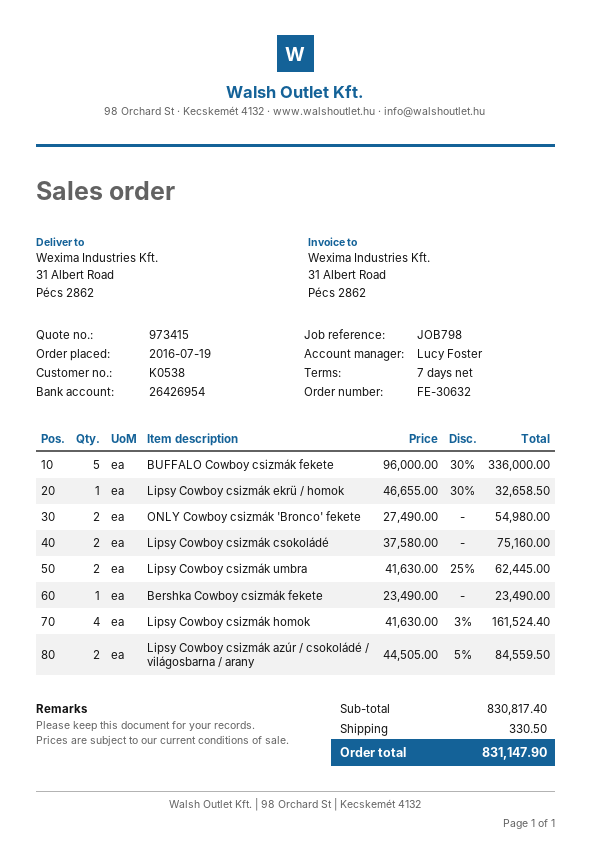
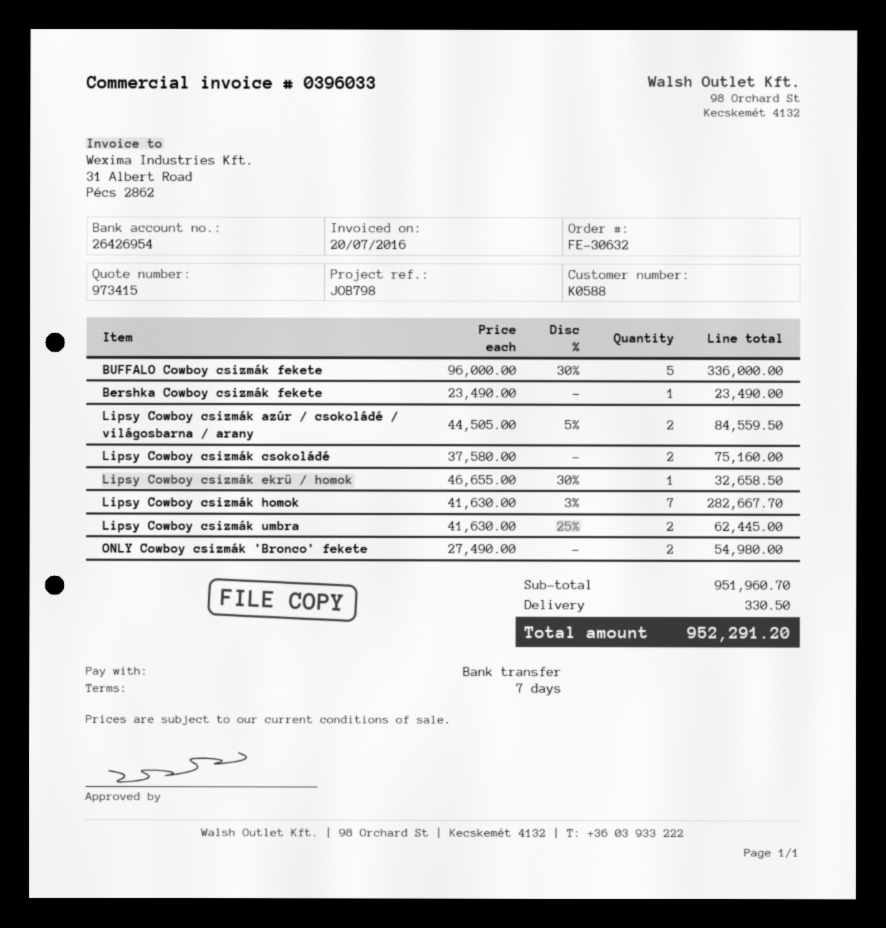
customer number: K0538 -> K0588
Lipsy Cowboy csizmák homok: 4 x 41630.00 - 3% = 161524.40 -> 7 x 41630.00 - 3% = 282667.70
subtotal: 830817.40 -> 951960.70
total: 831147.90 -> 952291.20

